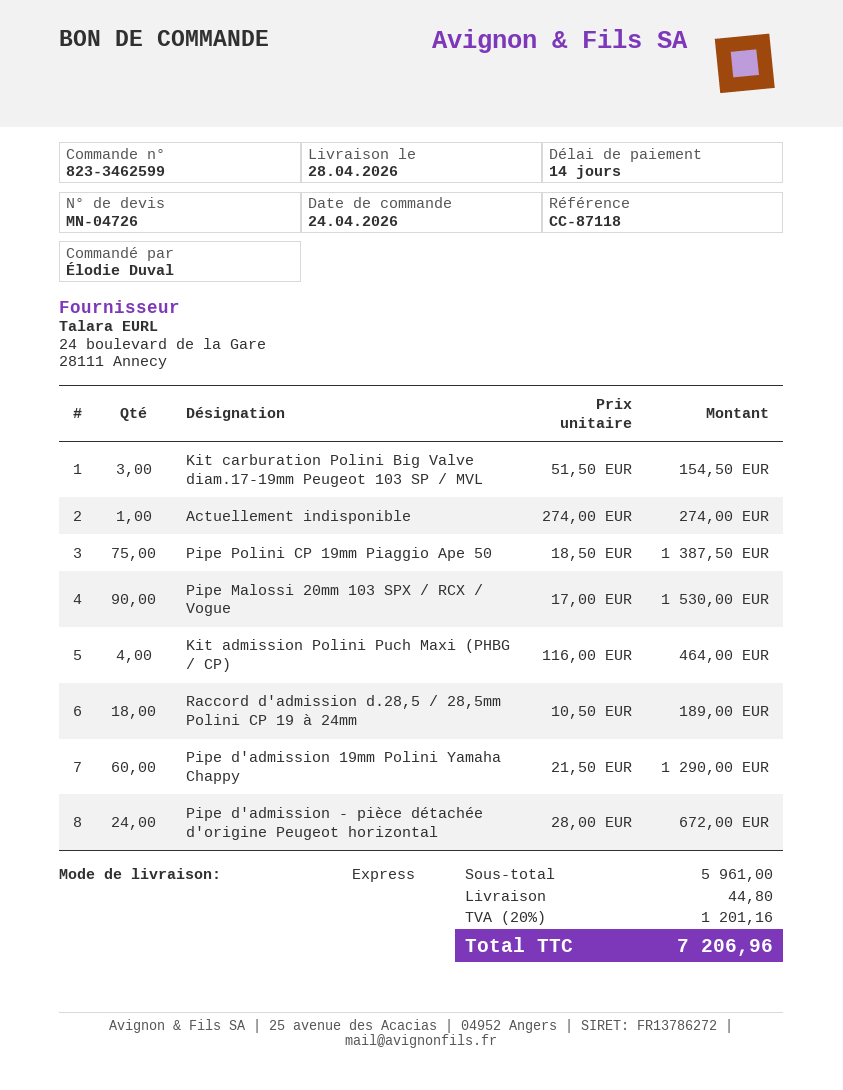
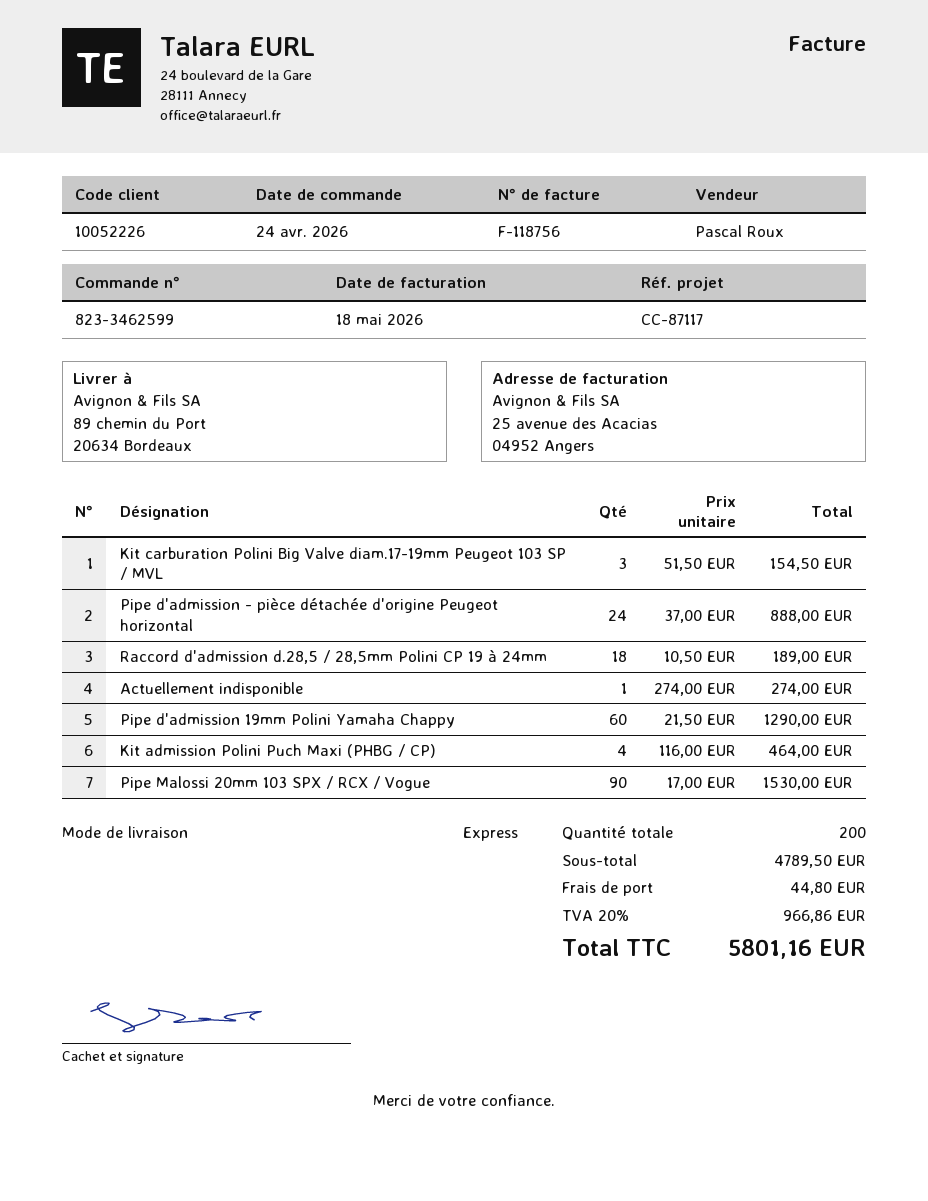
reference: CC-87118 -> CC-87117
Pipe Polini CP 19mm Piaggio Ape 50: 75 x 18.50 = 1387.50 -> none
Pipe d'admission - pièce détachée d'origine Peugeot horizontal: 24 x 28.00 = 672.00 -> 24 x 37.00 = 888.00
subtotal: 5961.00 -> 4789.50
tax: 20% = 1201.16 -> 20% = 966.86
total: 7206.96 -> 5801.16

